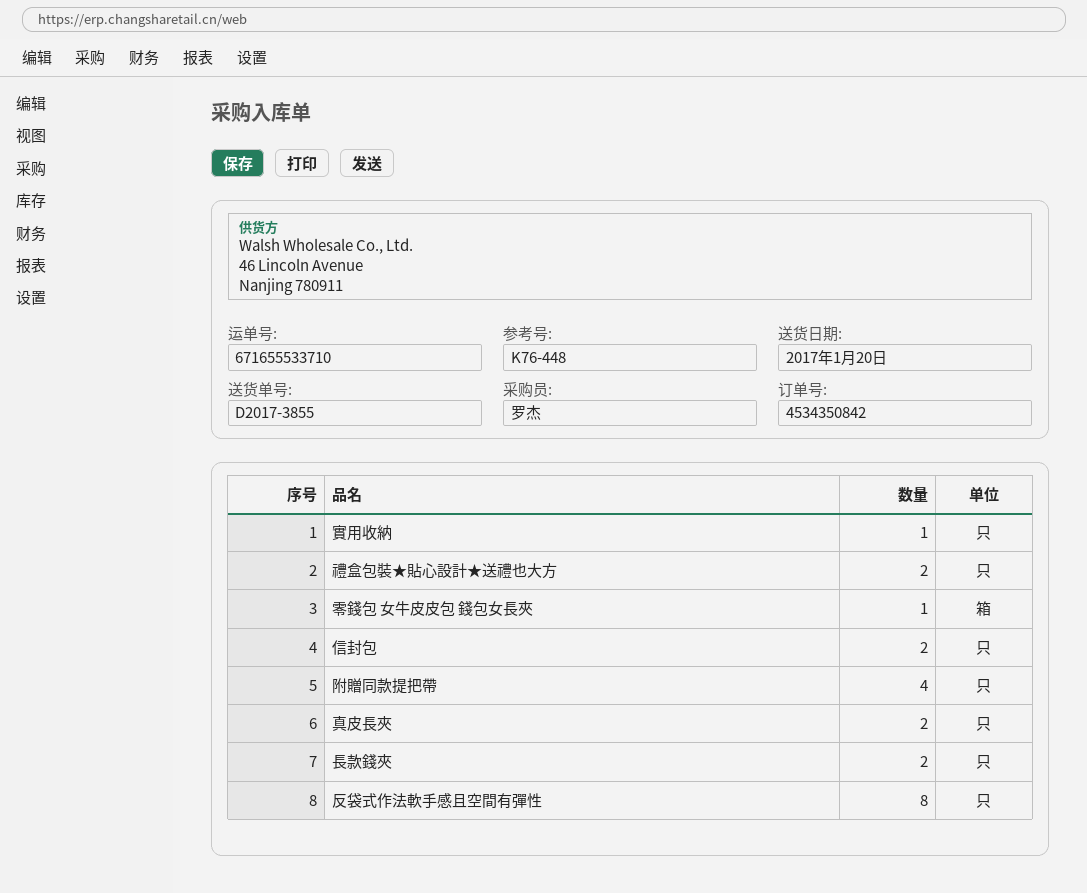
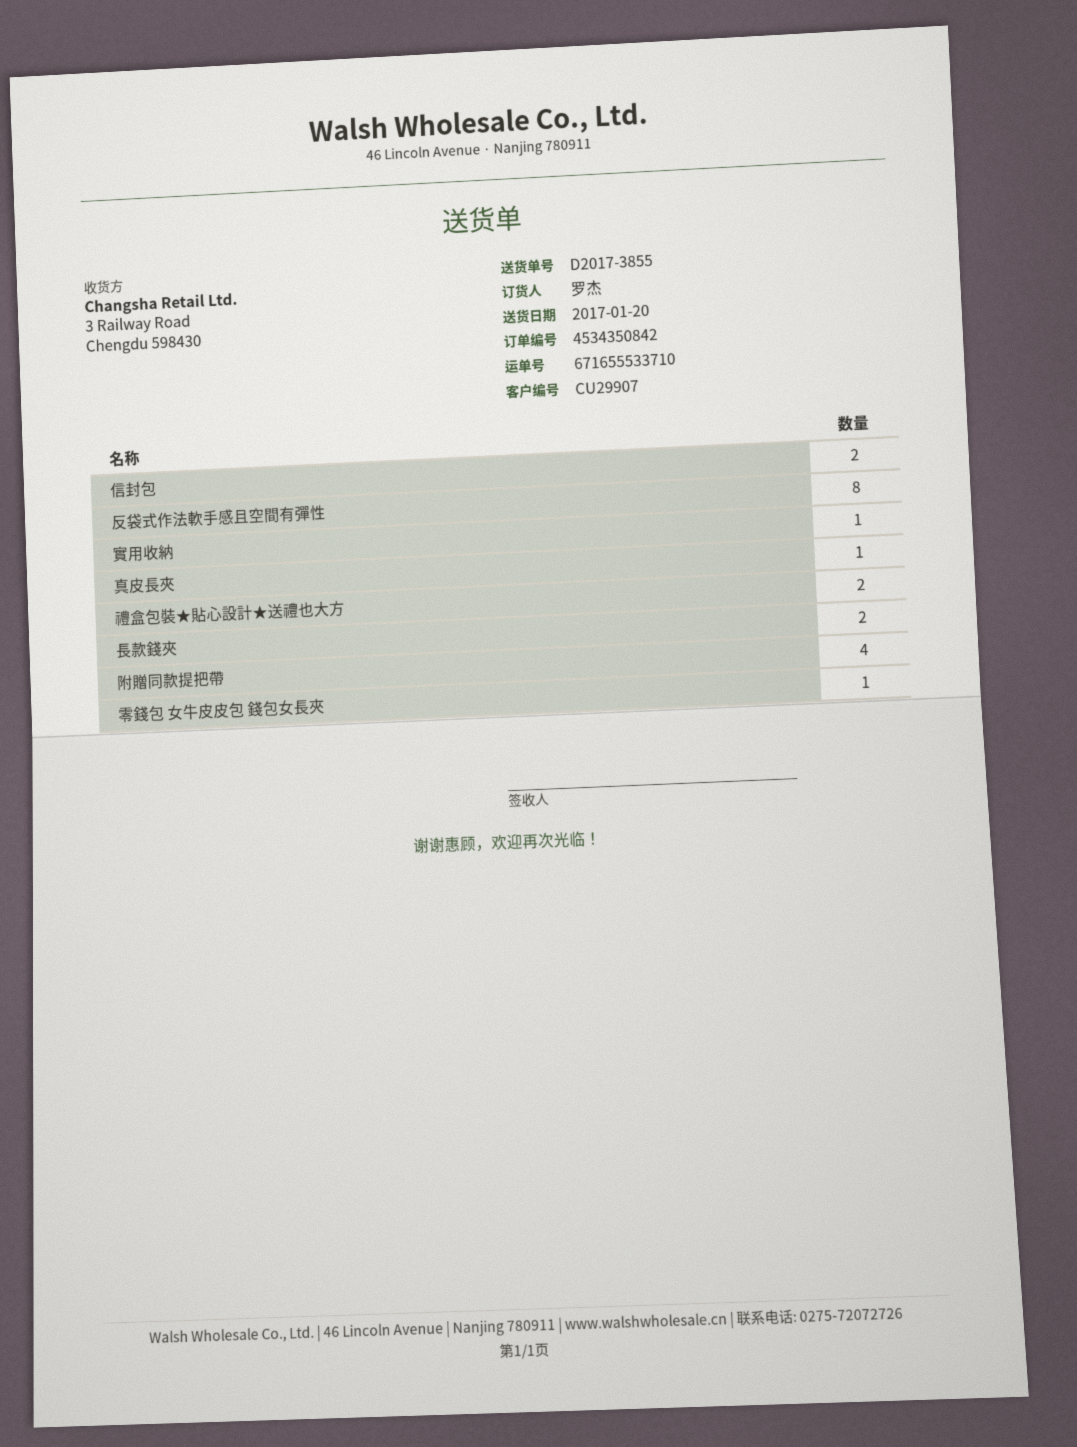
真皮長夾: 2 -> 1

